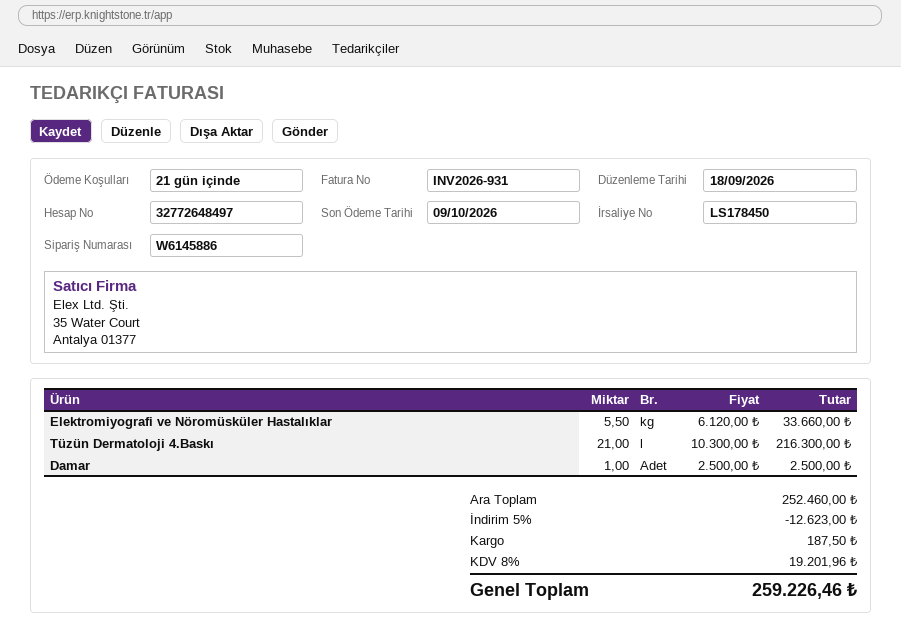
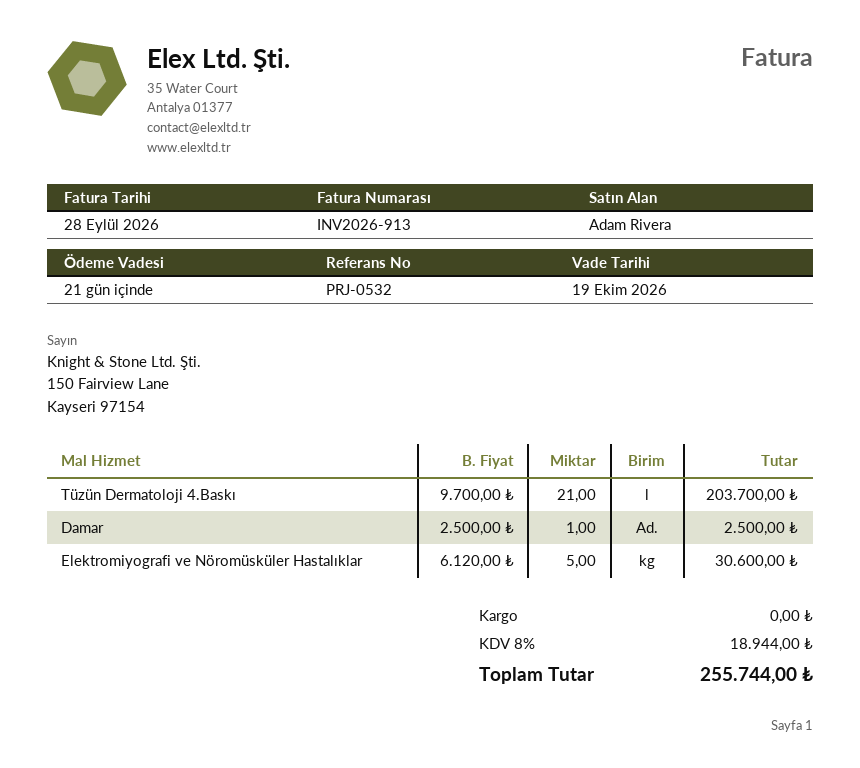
invoice number: INV2026-931 -> INV2026-913
invoice date: 2026-09-18 -> 2026-09-28
due date: 2026-10-09 -> 2026-10-19
Elektromiyografi ve Nöromüsküler Hastalıklar: 5.5 x 6120.00 = 33660.00 -> 5 x 6120.00 = 30600.00
Tüzün Dermatoloji 4.Baskı: 21 x 10300.00 = 216300.00 -> 21 x 9700.00 = 203700.00
discount: 5% = 12623.00 -> none
shipping: 187.50 -> 0.00
tax: 8% = 19201.96 -> 8% = 18944.00
total: 259226.46 -> 255744.00

